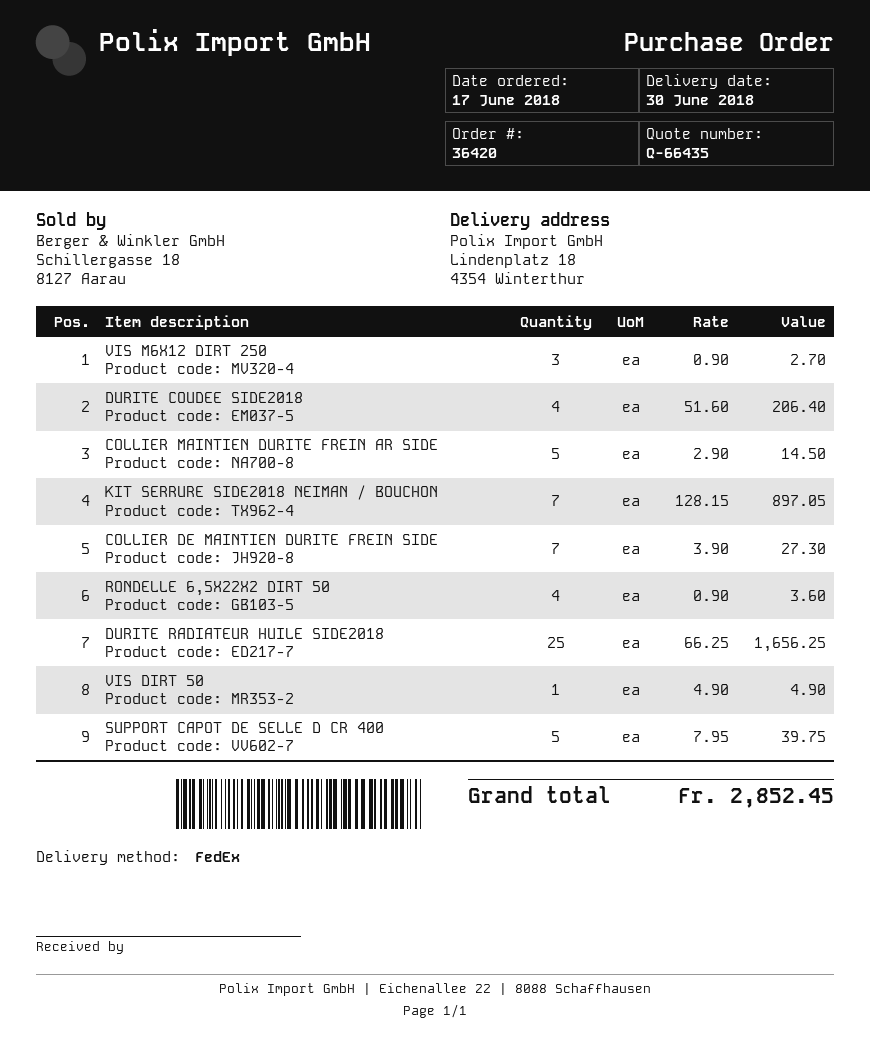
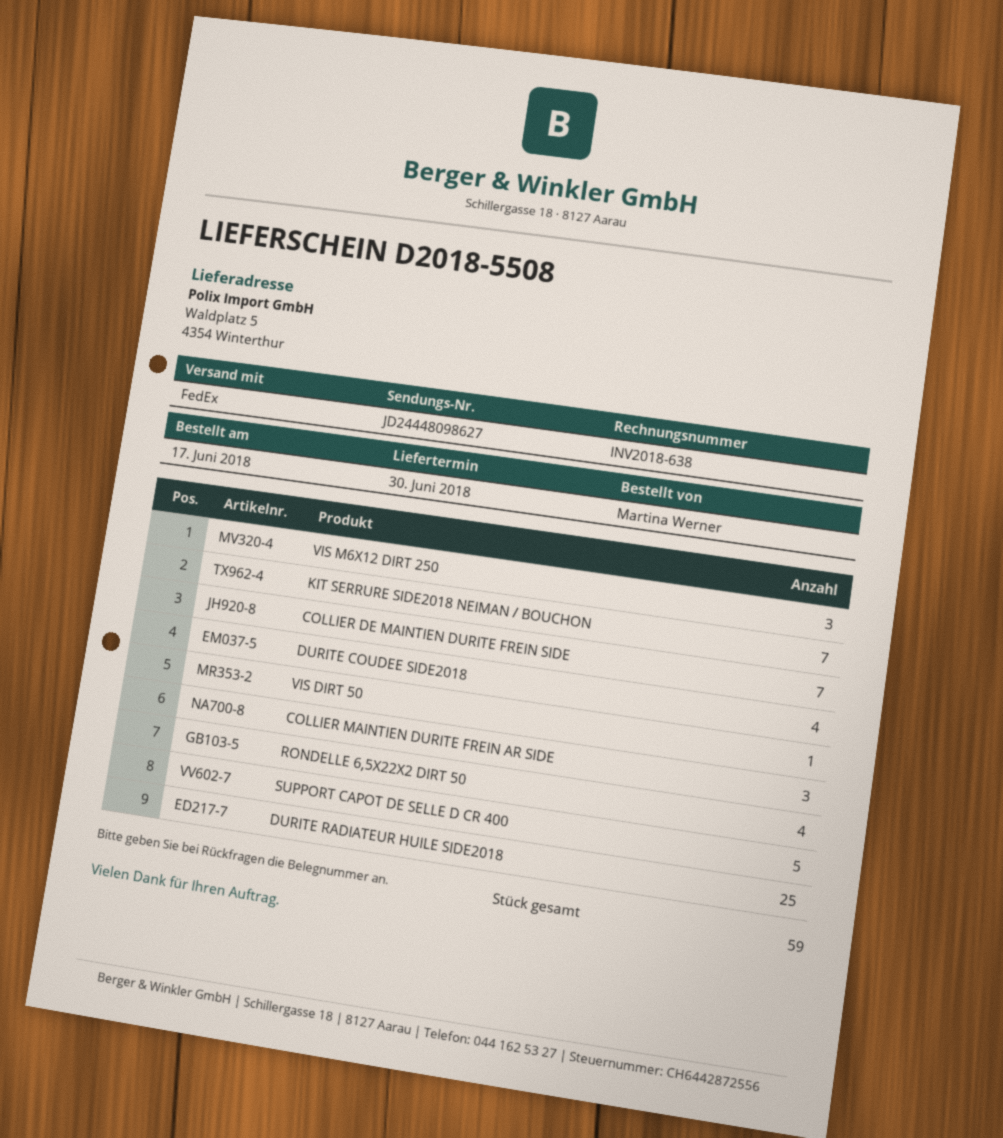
ship to: Lindenplatz 18, 4354 Winterthur -> Waldplatz 5, 4354 Winterthur
COLLIER MAINTIEN DURITE FREIN AR SIDE: 5 -> 3

